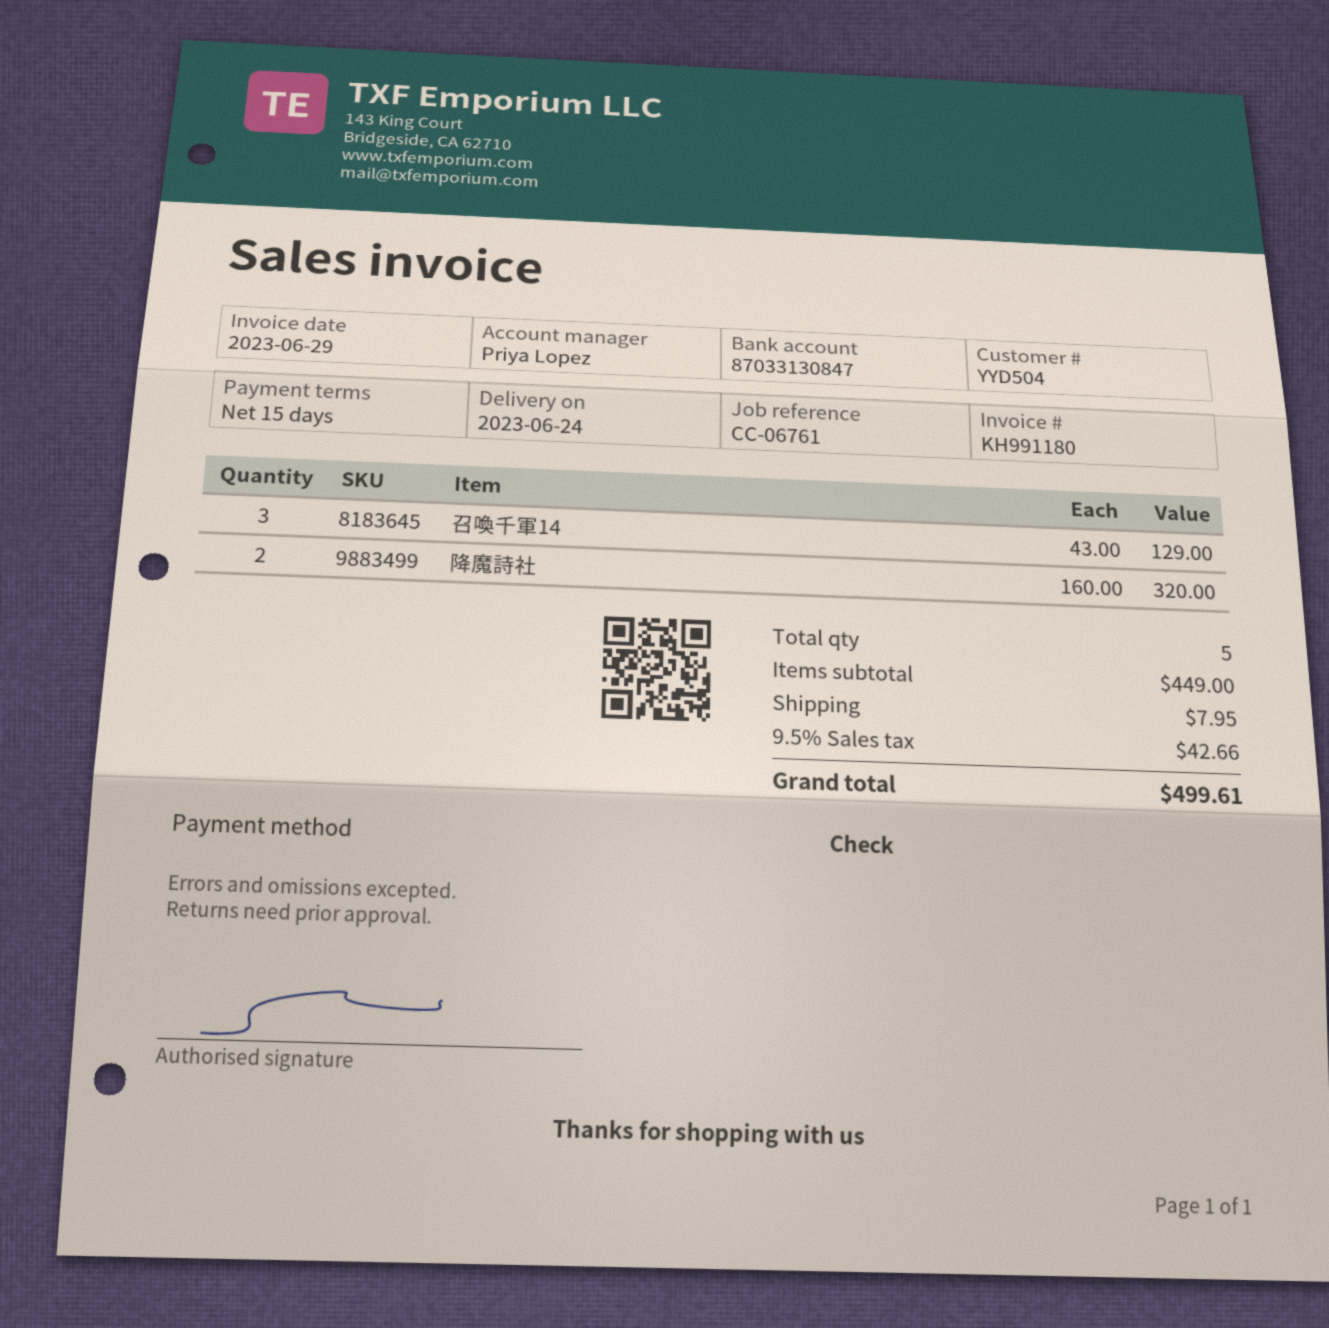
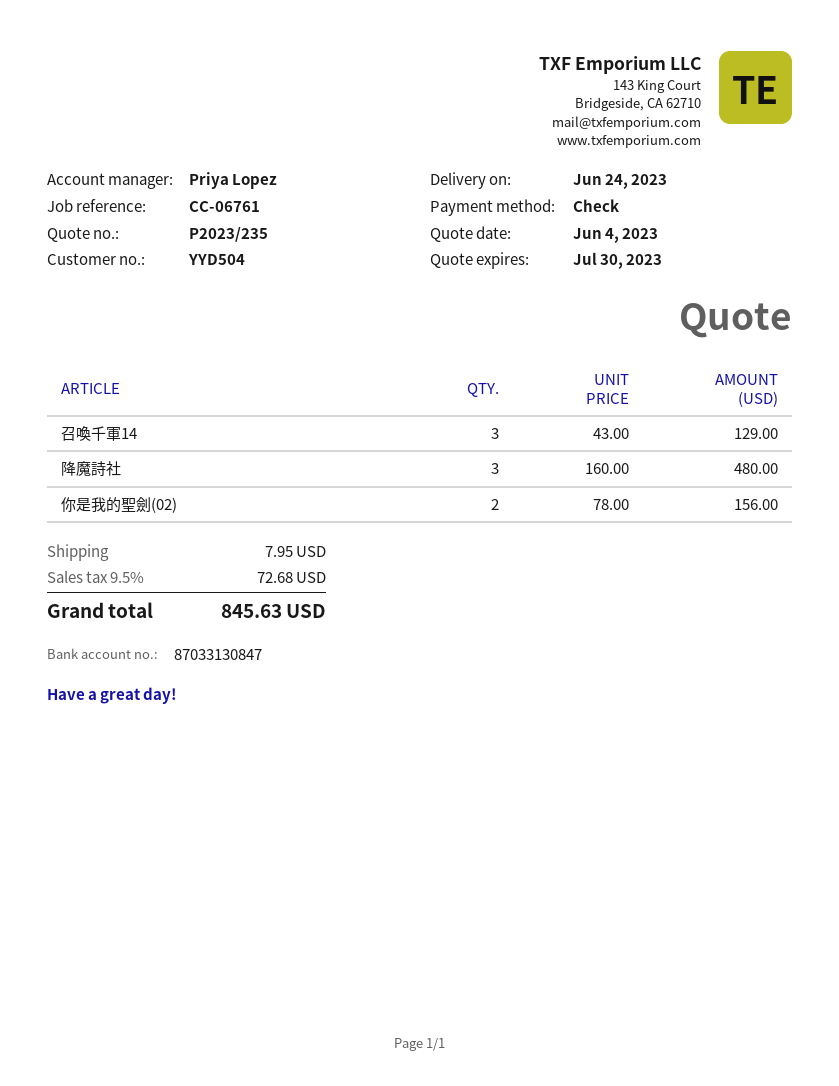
降魔詩社: 2 x 160.00 = 320.00 -> 3 x 160.00 = 480.00
你是我的聖劍(02): none -> 2 x 78.00 = 156.00
tax: 9.5% = 42.66 -> 9.5% = 72.68
total: 499.61 -> 845.63

